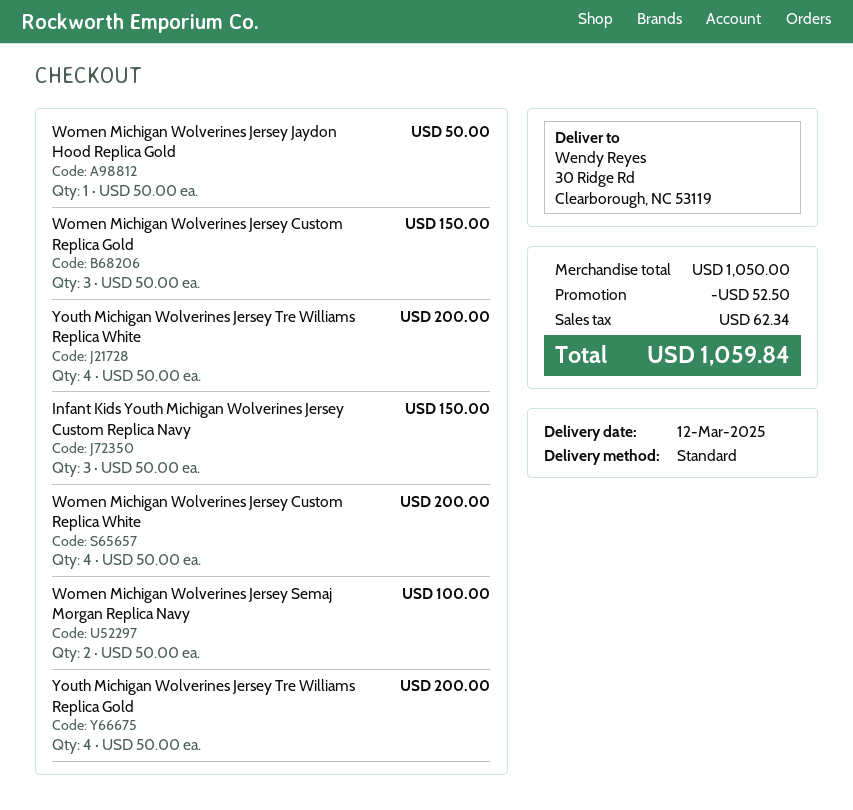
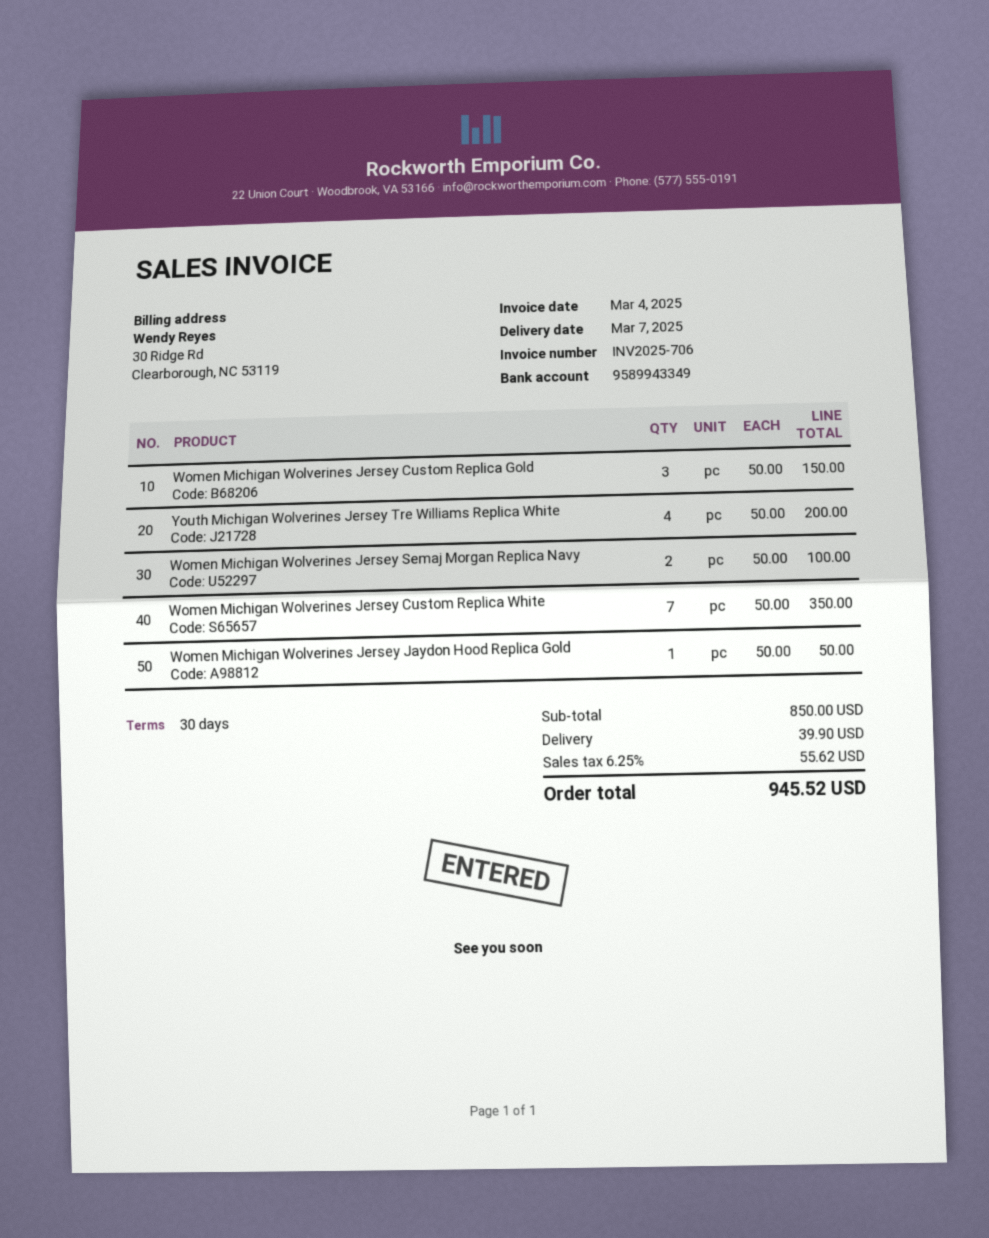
delivery date: 2025-03-12 -> 2025-03-07
Infant Kids Youth Michigan Wolverines Jersey Custom Replica Navy: 3 x 50.00 = 150.00 -> none
Women Michigan Wolverines Jersey Custom Replica White: 4 x 50.00 = 200.00 -> 7 x 50.00 = 350.00
Youth Michigan Wolverines Jersey Tre Williams Replica Gold: 4 x 50.00 = 200.00 -> none
subtotal: 1050.00 -> 850.00
discount: 52.50 -> none
shipping: none -> 39.90
tax: 62.34 -> 55.62
total: 1059.84 -> 945.52

